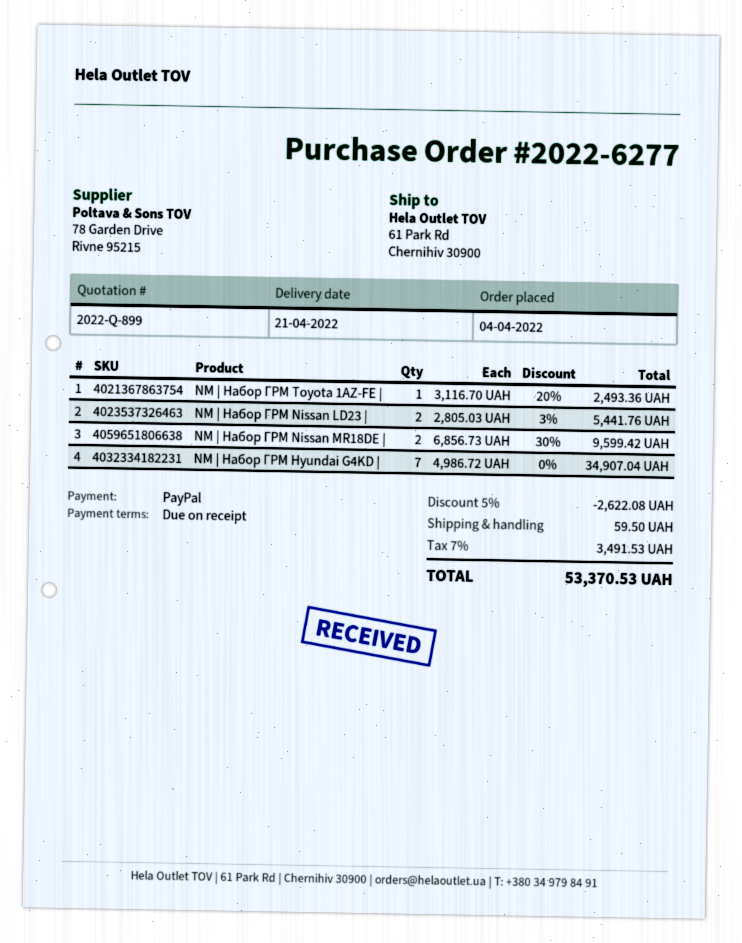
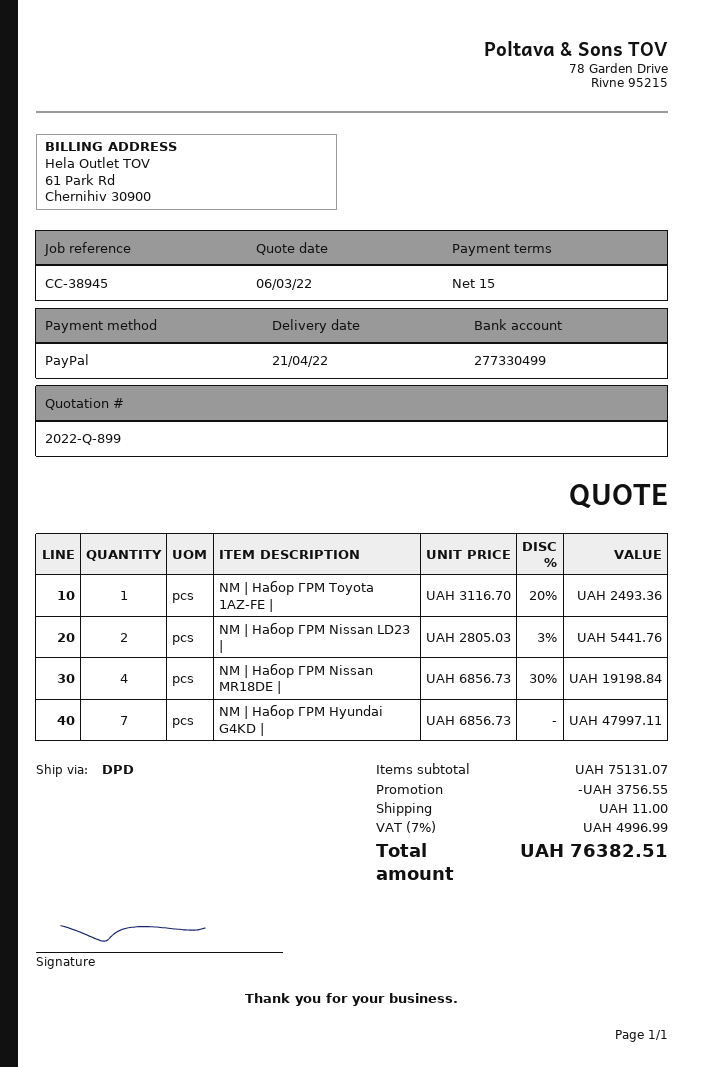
payment terms: on receipt -> 15 days
NM | Набор ГРМ Nissan MR18DE |: 2 x 6856.73 - 30% = 9599.42 -> 4 x 6856.73 - 30% = 19198.84
NM | Набор ГРМ Hyundai G4KD |: 7 x 4986.72 = 34907.04 -> 7 x 6856.73 = 47997.11
discount: 2622.08 -> 3756.55
shipping: 59.50 -> 11.00
tax: 7% = 3491.53 -> 7% = 4996.99
total: 53370.53 -> 76382.51

